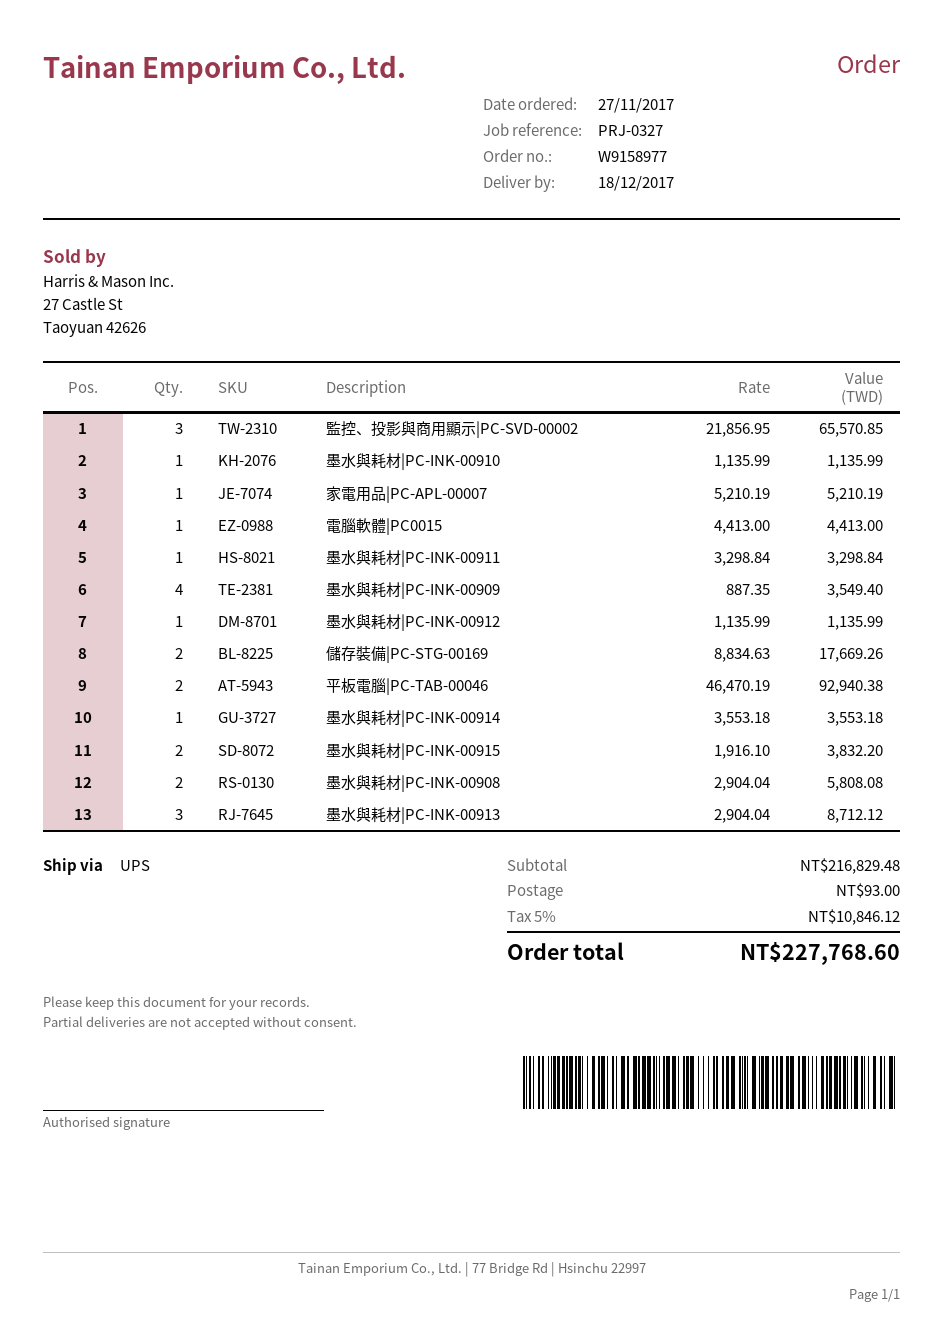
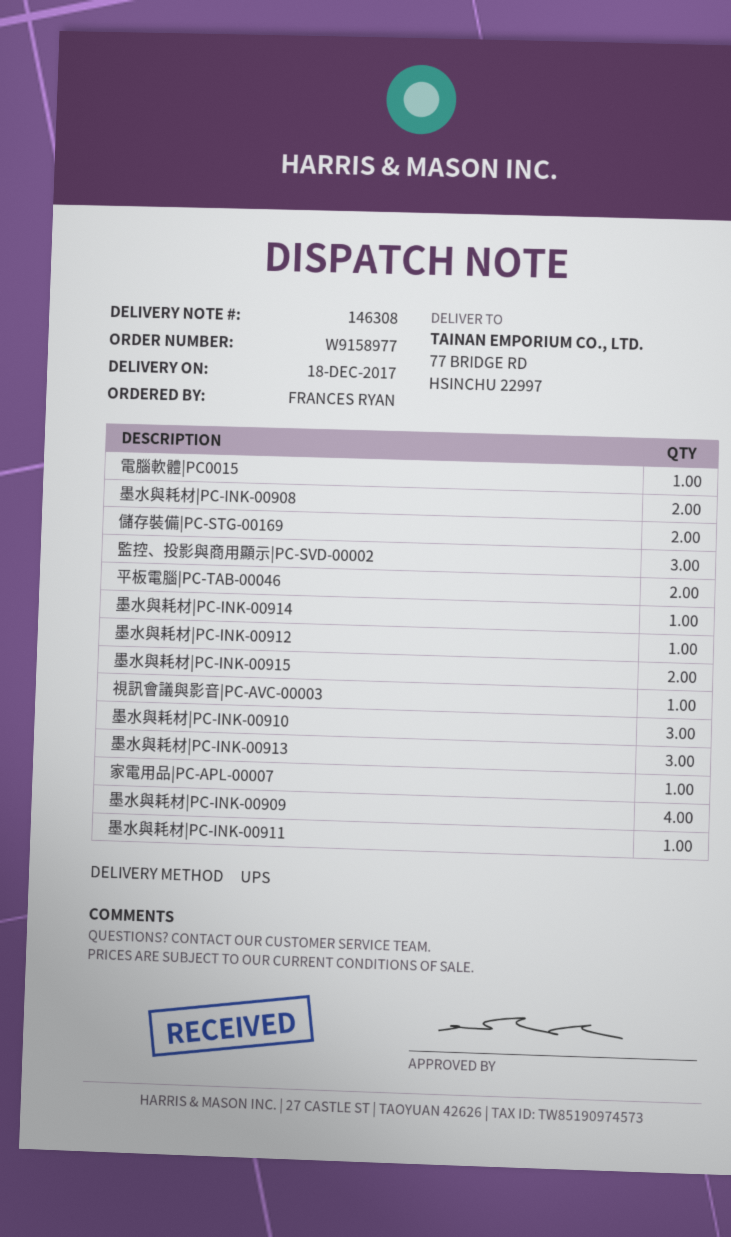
墨水與耗材|PC-INK-00910: 1 -> 3
視訊會議與影音|PC-AVC-00003: none -> 1

